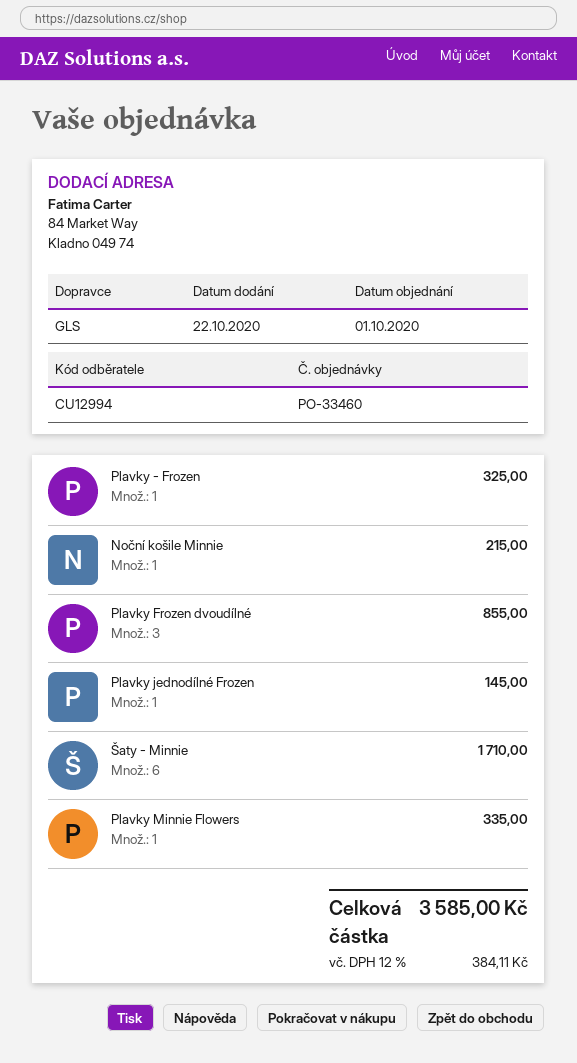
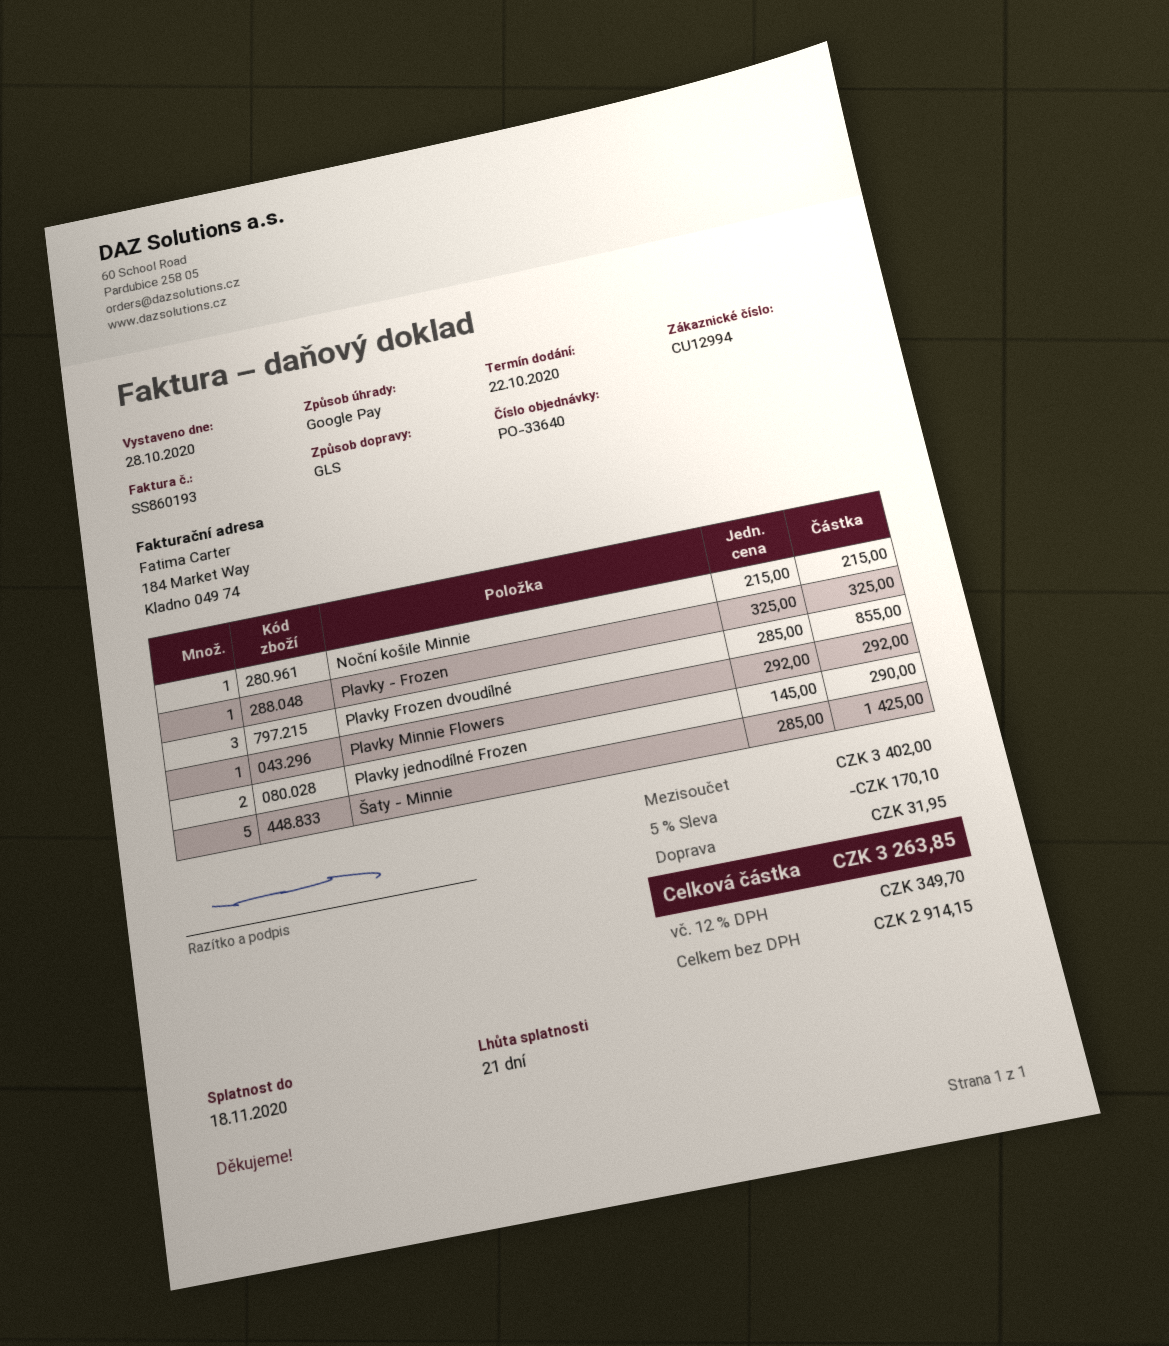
order number: PO-33460 -> PO-33640
Plavky jednodílné Frozen: 1 for 145.00 -> 2 for 290.00
Šaty - Minnie: 6 for 1710.00 -> 5 for 1425.00
Plavky Minnie Flowers: 1 for 335.00 -> 1 for 292.00
discount: none -> 5% = 170.10
shipping: none -> 31.95
tax: 12% = 384.11 -> 12% = 349.70
total: 3585.00 -> 3263.85

